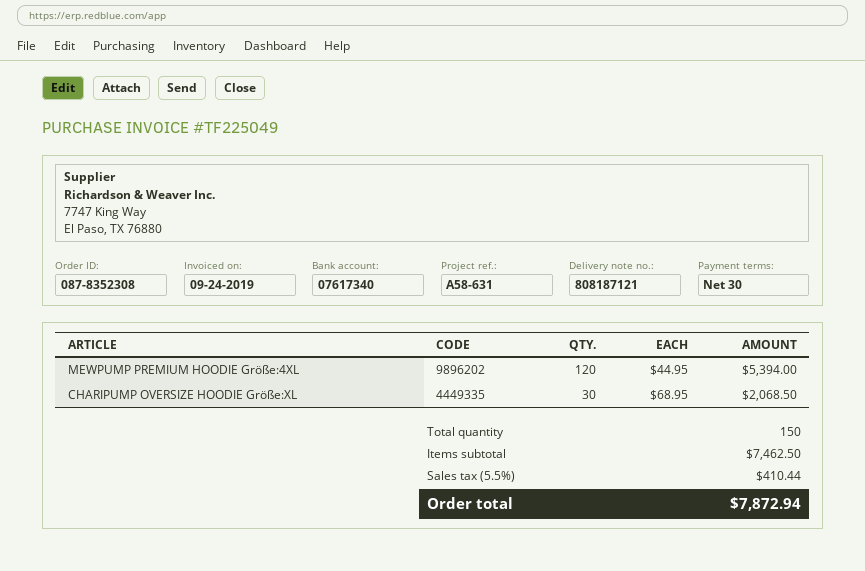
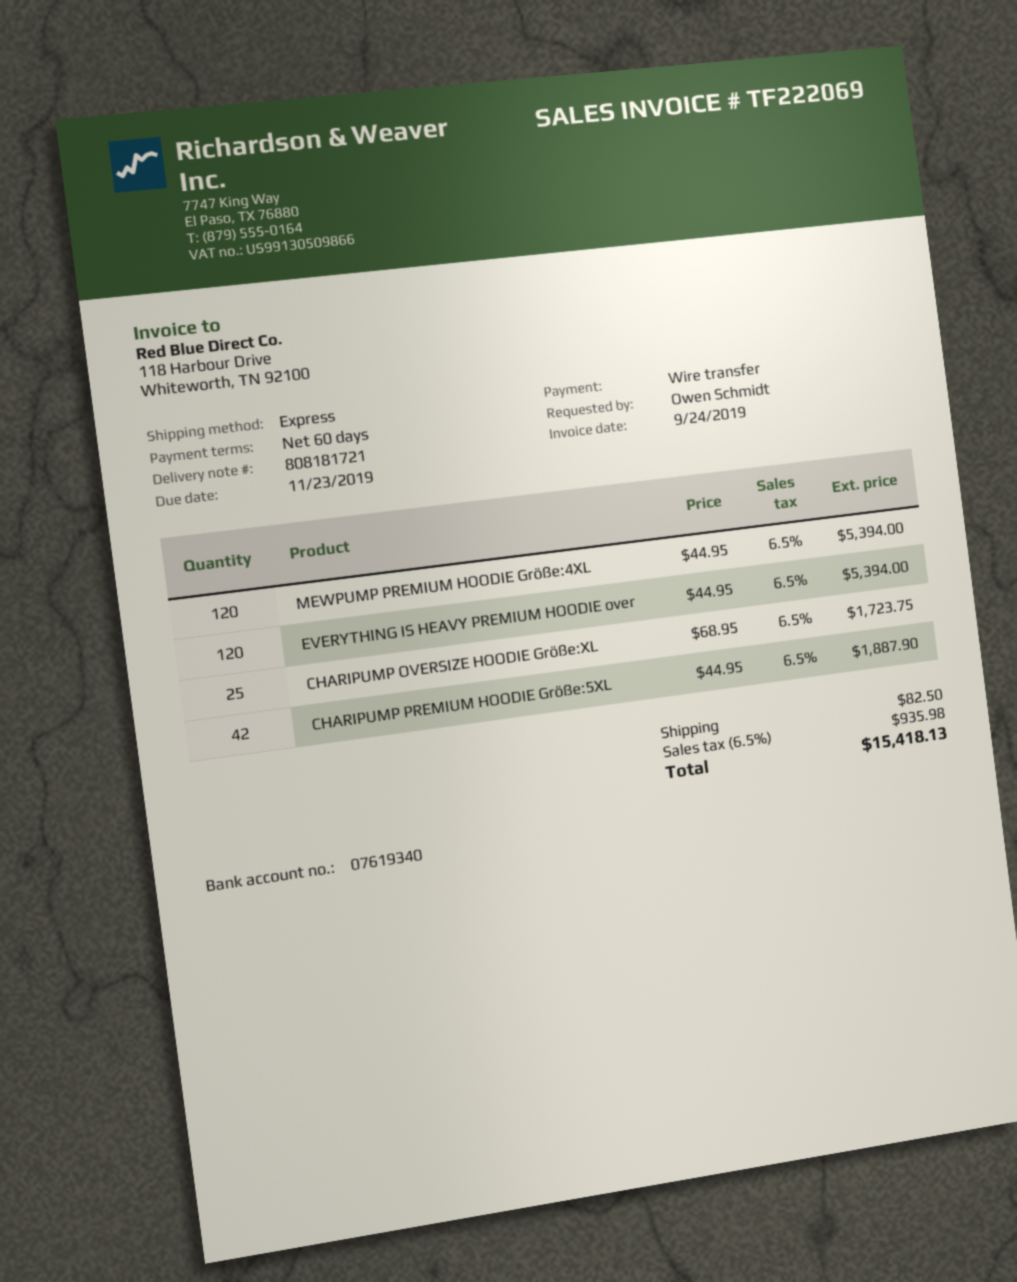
delivery note number: 808187121 -> 808181721
invoice number: TF225049 -> TF222069
payment terms: 30 days -> 60 days
bank account: 07617340 -> 07619340
CHARIPUMP OVERSIZE HOODIE Größe:XL: 30 x 68.95 = 2068.50 -> 25 x 68.95 = 1723.75
EVERYTHING IS HEAVY PREMIUM HOODIE over: none -> 120 x 44.95 = 5394.00
CHARIPUMP PREMIUM HOODIE Größe:5XL: none -> 42 x 44.95 = 1887.90
shipping: none -> 82.50
tax: 5.5% = 410.44 -> 6.5% = 935.98
total: 7872.94 -> 15418.13

